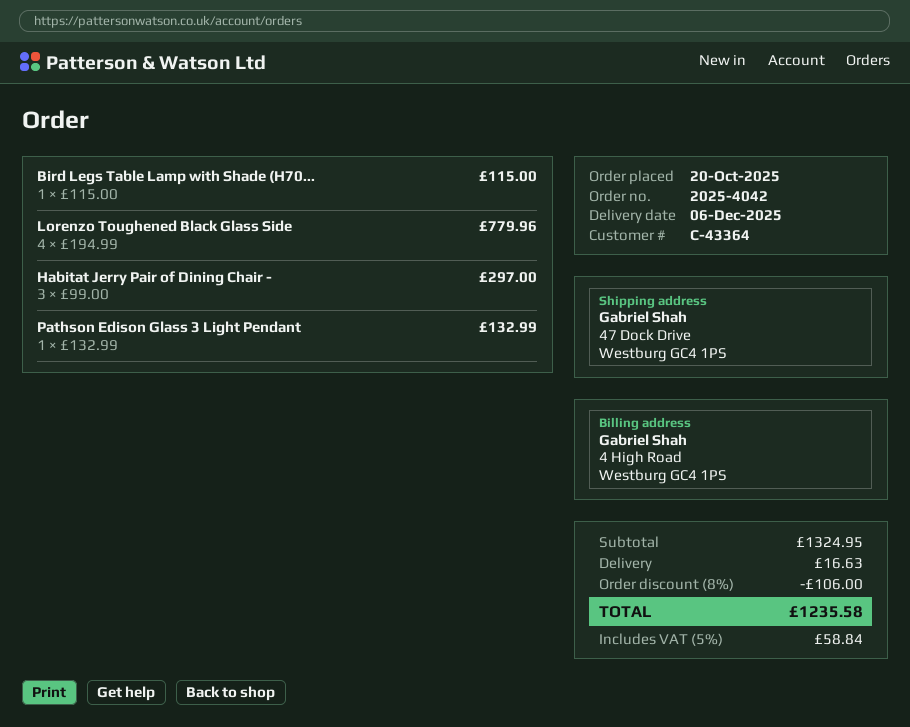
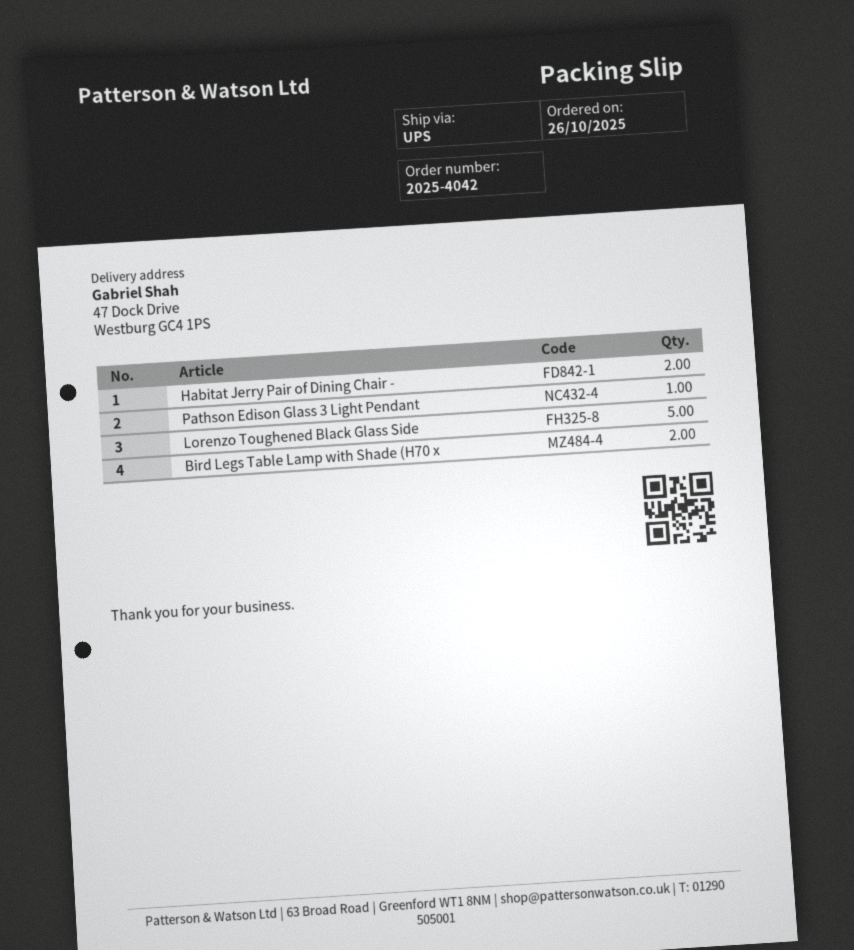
order date: 2025-10-20 -> 2025-10-26
Bird Legs Table Lamp with Shade (H70...: 1 -> 2
Lorenzo Toughened Black Glass Side: 4 -> 5
Habitat Jerry Pair of Dining Chair -: 3 -> 2

